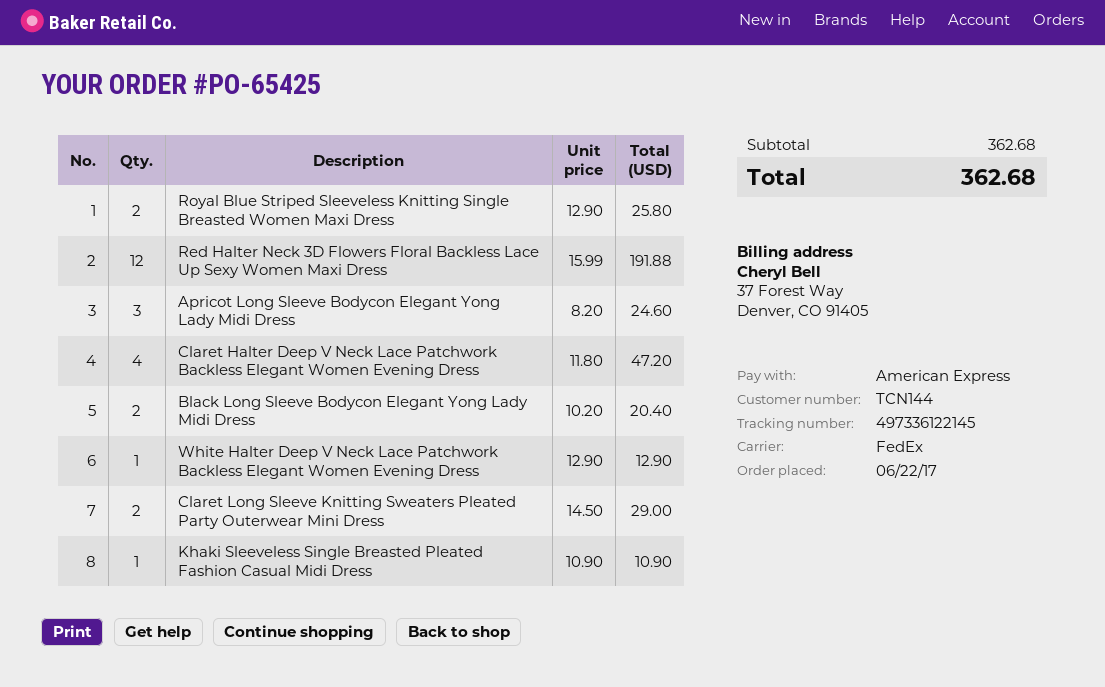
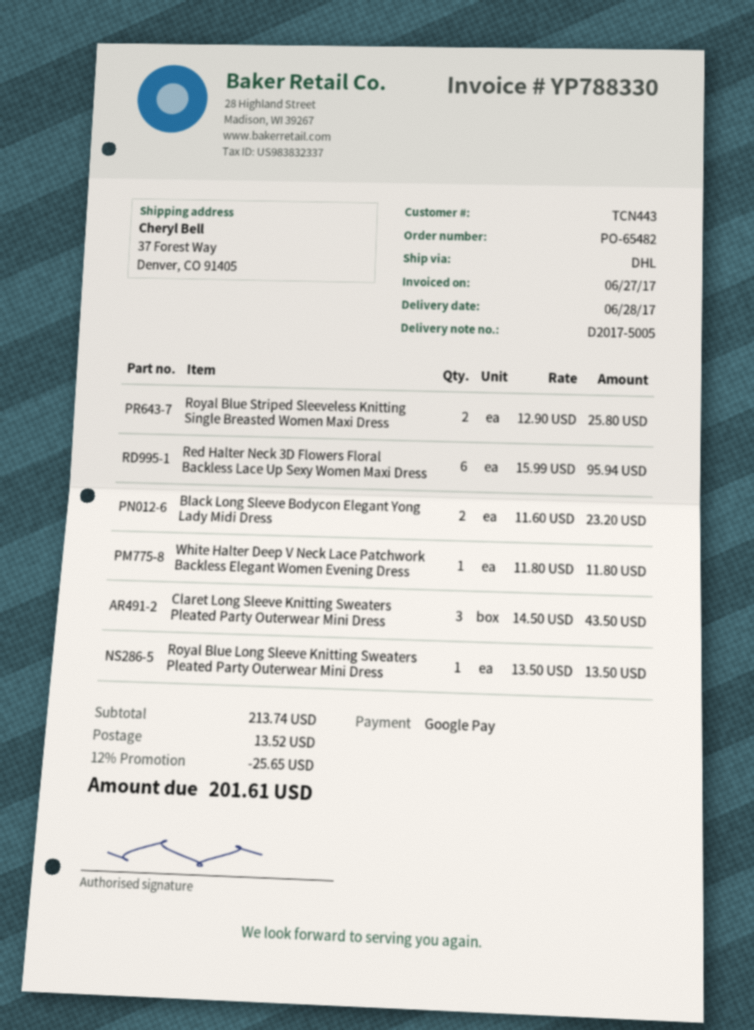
order number: PO-65425 -> PO-65482
customer number: TCN144 -> TCN443
payment method: American Express -> Google Pay
shipping method: FedEx -> DHL
Red Halter Neck 3D Flowers Floral Backless Lace Up Sexy Women Maxi Dress: 12 x 15.99 = 191.88 -> 6 x 15.99 = 95.94
Apricot Long Sleeve Bodycon Elegant Yong Lady Midi Dress: 3 x 8.20 = 24.60 -> none
Claret Halter Deep V Neck Lace Patchwork Backless Elegant Women Evening Dress: 4 x 11.80 = 47.20 -> none
Black Long Sleeve Bodycon Elegant Yong Lady Midi Dress: 2 x 10.20 = 20.40 -> 2 x 11.60 = 23.20
White Halter Deep V Neck Lace Patchwork Backless Elegant Women Evening Dress: 1 x 12.90 = 12.90 -> 1 x 11.80 = 11.80
Claret Long Sleeve Knitting Sweaters Pleated Party Outerwear Mini Dress: 2 x 14.50 = 29.00 -> 3 x 14.50 = 43.50
Khaki Sleeveless Single Breasted Pleated Fashion Casual Midi Dress: 1 x 10.90 = 10.90 -> none
Royal Blue Long Sleeve Knitting Sweaters Pleated Party Outerwear Mini Dress: none -> 1 x 13.50 = 13.50
subtotal: 362.68 -> 213.74
discount: none -> 12% = 25.65
shipping: none -> 13.52
total: 362.68 -> 201.61

